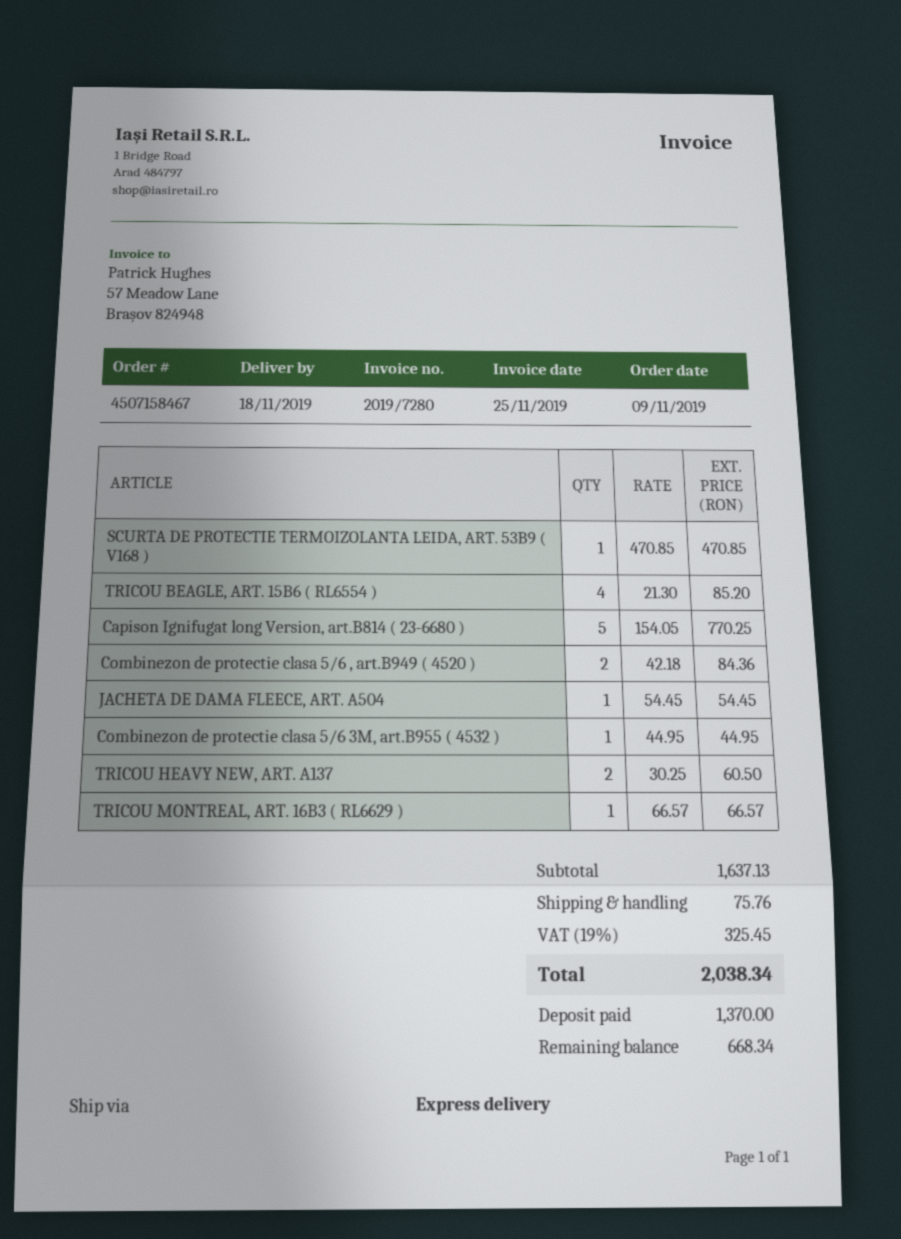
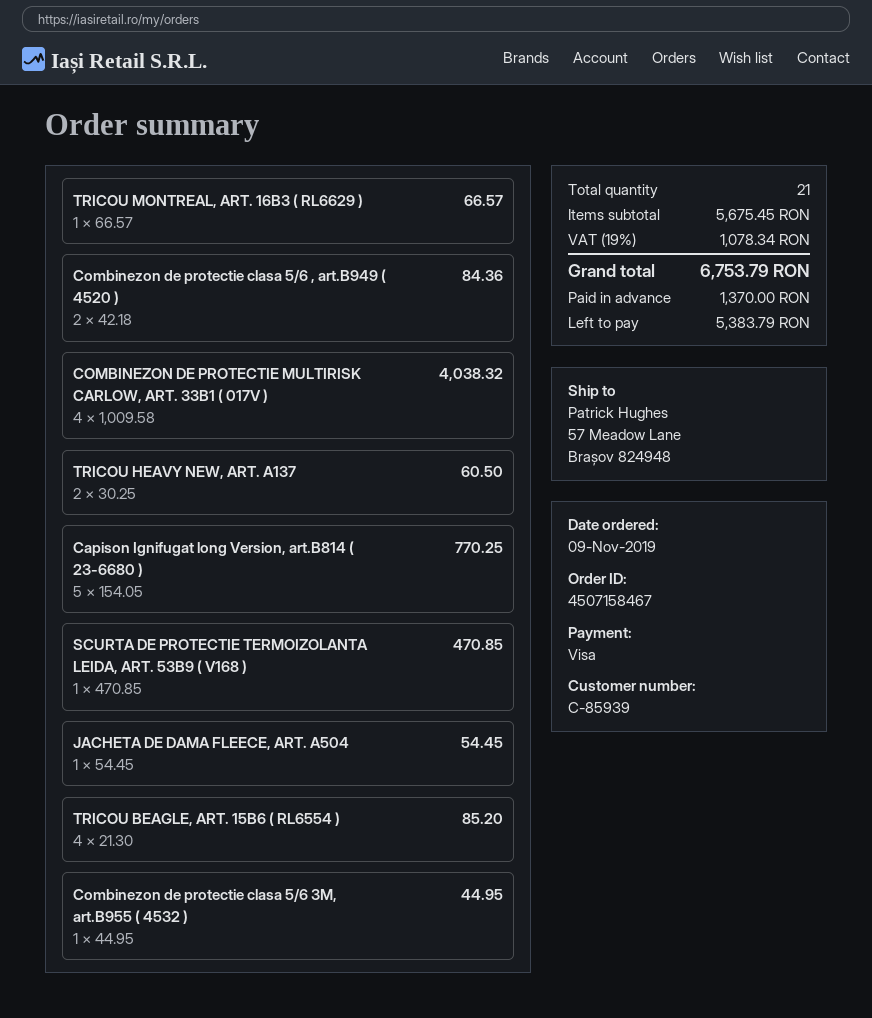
COMBINEZON DE PROTECTIE MULTIRISK CARLOW, ART. 33B1 ( 017V ): none -> 4 x 1009.58 = 4038.32
subtotal: 1637.13 -> 5675.45
shipping: 75.76 -> none
tax: 19% = 325.45 -> 19% = 1078.34
total: 2038.34 -> 6753.79
balance: 668.34 -> 5383.79

